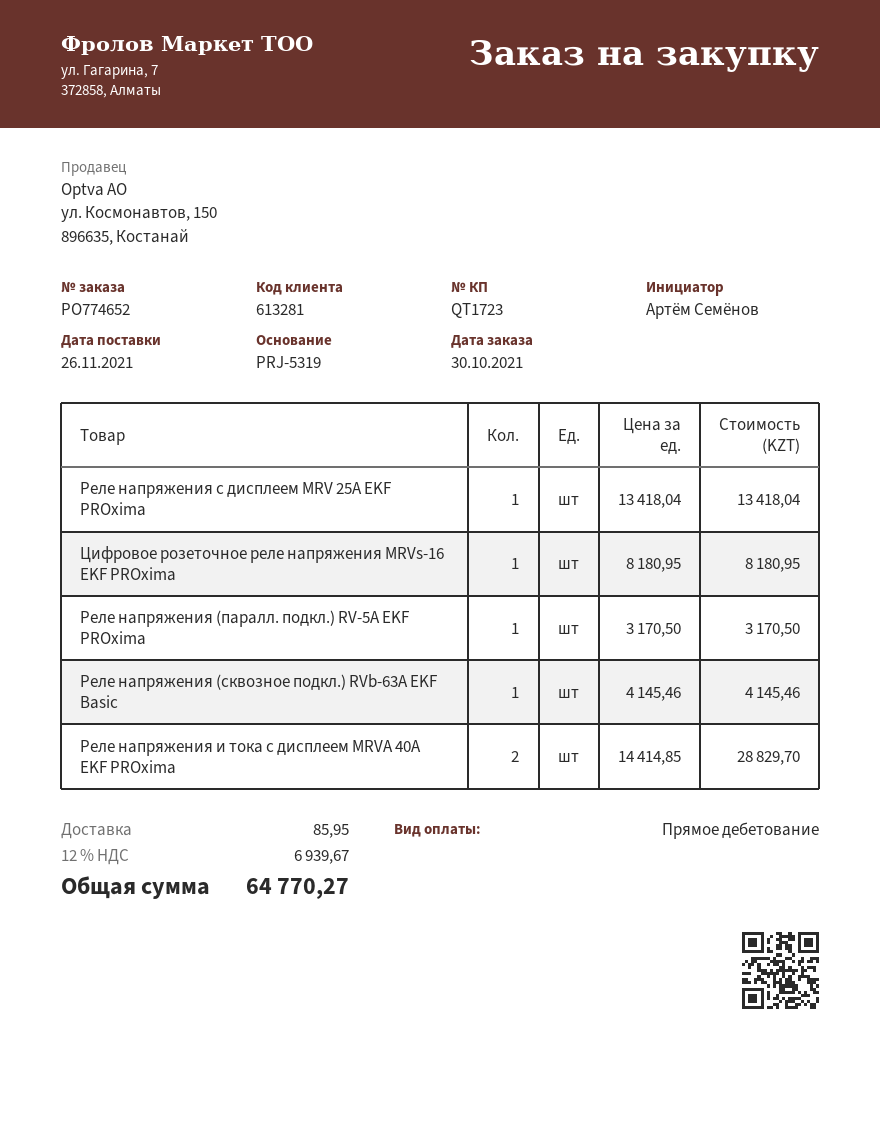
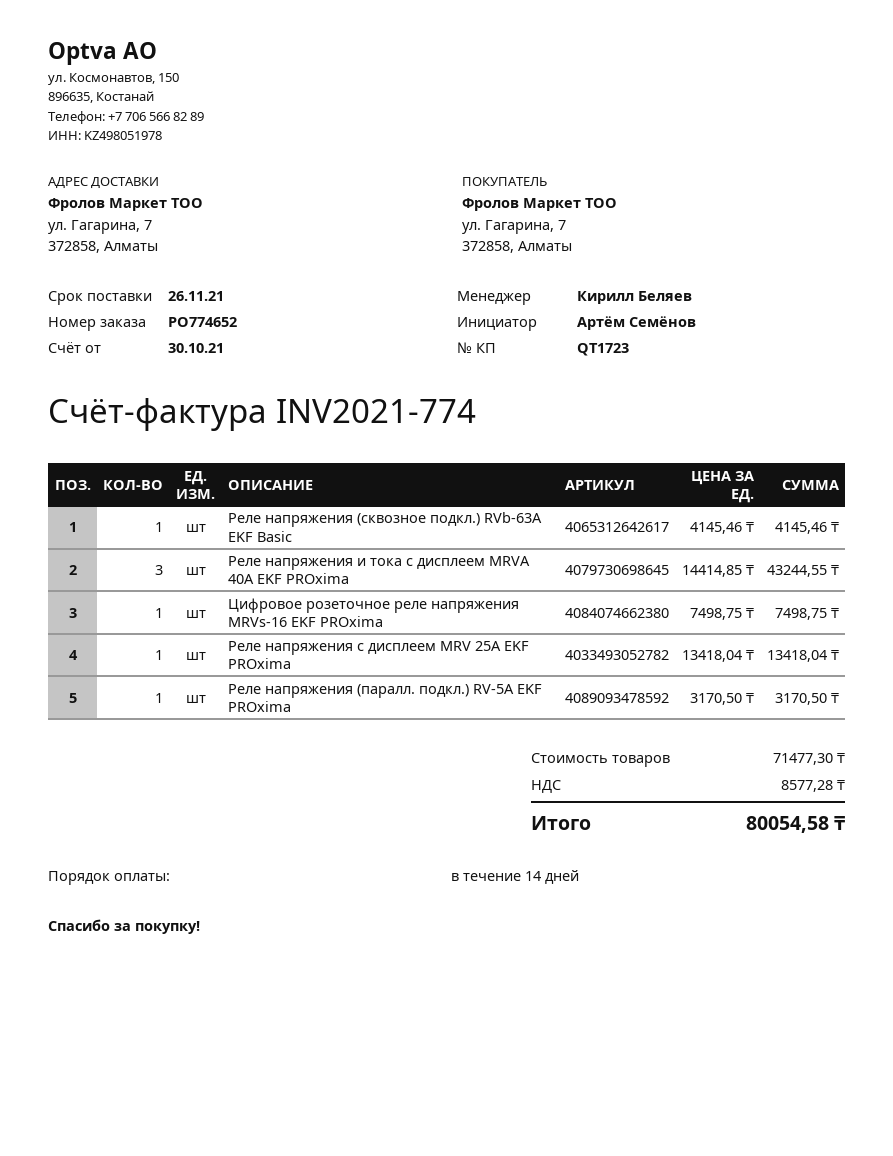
Цифровое розеточное реле напряжения MRVs-16 EKF PROxima: 1 x 8180.95 = 8180.95 -> 1 x 7498.75 = 7498.75
Реле напряжения и тока с дисплеем MRVA 40A EKF PROxima: 2 x 14414.85 = 28829.70 -> 3 x 14414.85 = 43244.55
shipping: 85.95 -> none
tax: 6939.67 -> 8577.28
total: 64770.27 -> 80054.58

